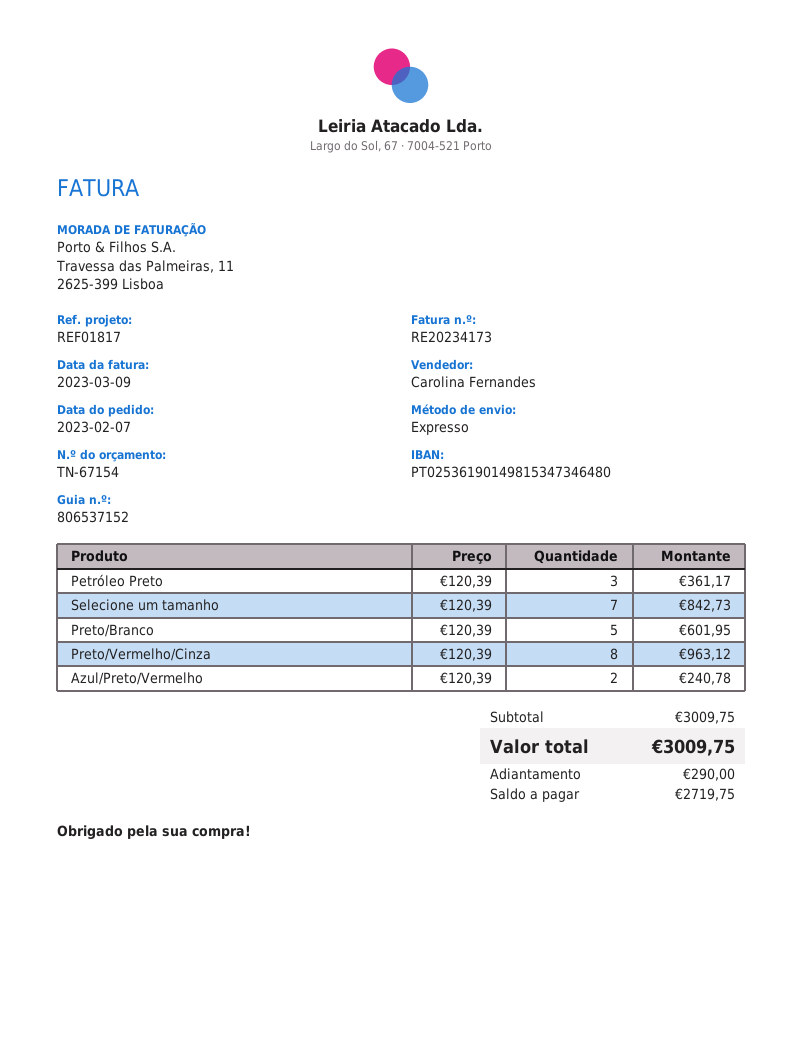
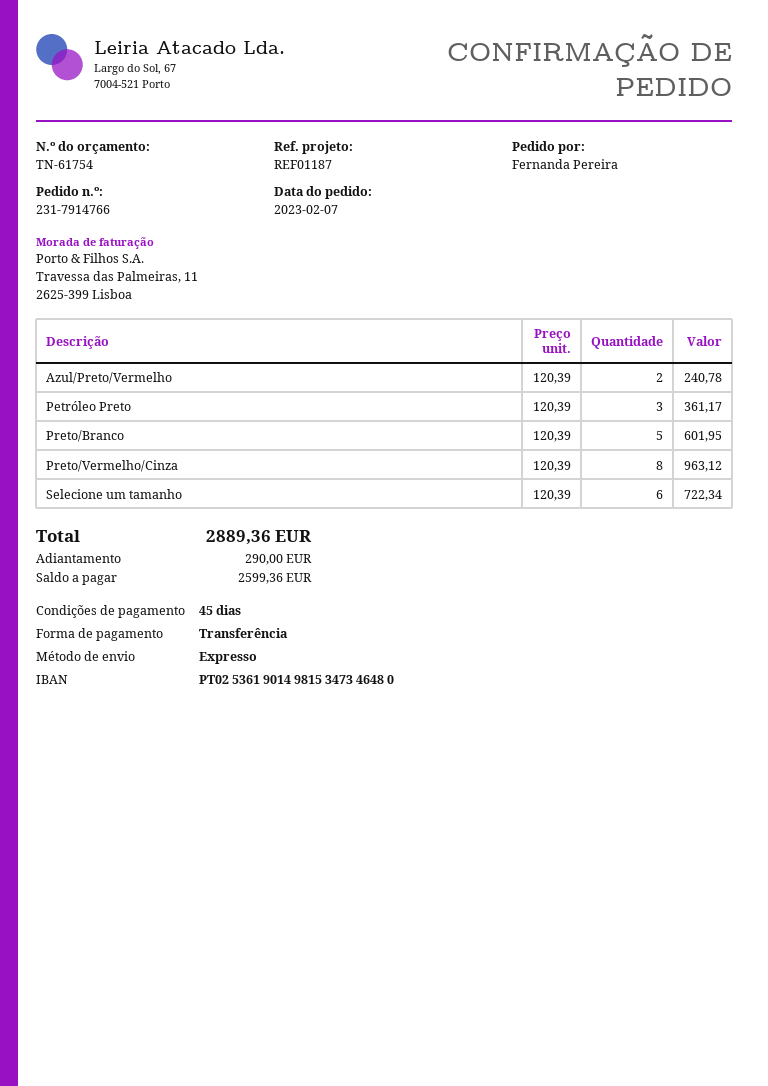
quote number: TN-67154 -> TN-61754
reference: REF01817 -> REF01187
Selecione um tamanho: 7 x 120.39 = 842.73 -> 6 x 120.39 = 722.34
total: 3009.75 -> 2889.36
balance: 2719.75 -> 2599.36

